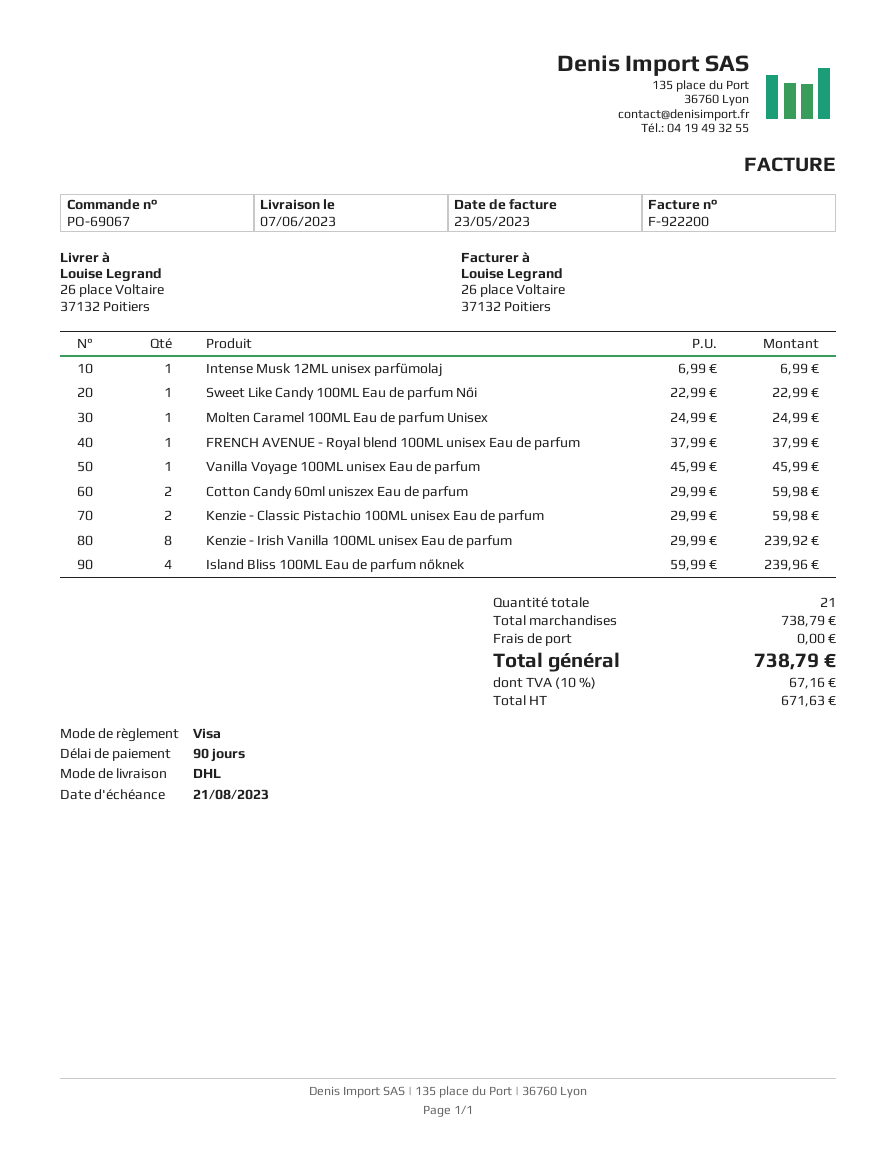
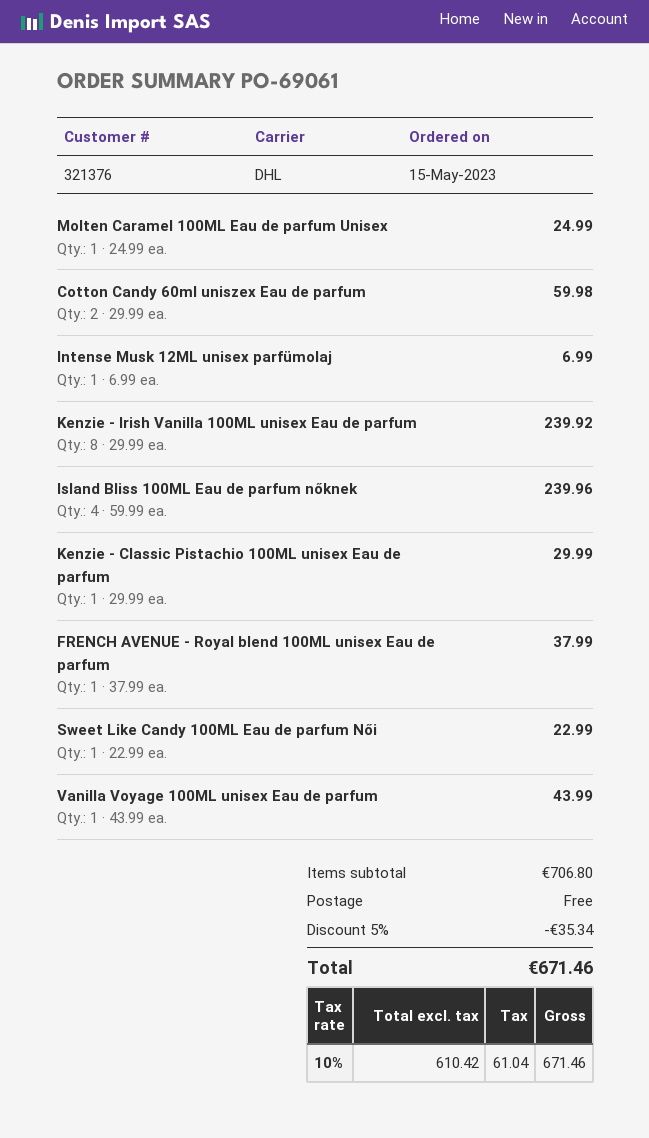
order number: PO-69067 -> PO-69061
Vanilla Voyage 100ML unisex Eau de parfum: 1 x 45.99 = 45.99 -> 1 x 43.99 = 43.99
Kenzie - Classic Pistachio 100ML unisex Eau de parfum: 2 x 29.99 = 59.98 -> 1 x 29.99 = 29.99
subtotal: 738.79 -> 706.80
discount: none -> 5% = 35.34
net: 671.63 -> 610.42
tax: 10% = 67.16 -> 10% = 61.04
total: 738.79 -> 671.46

